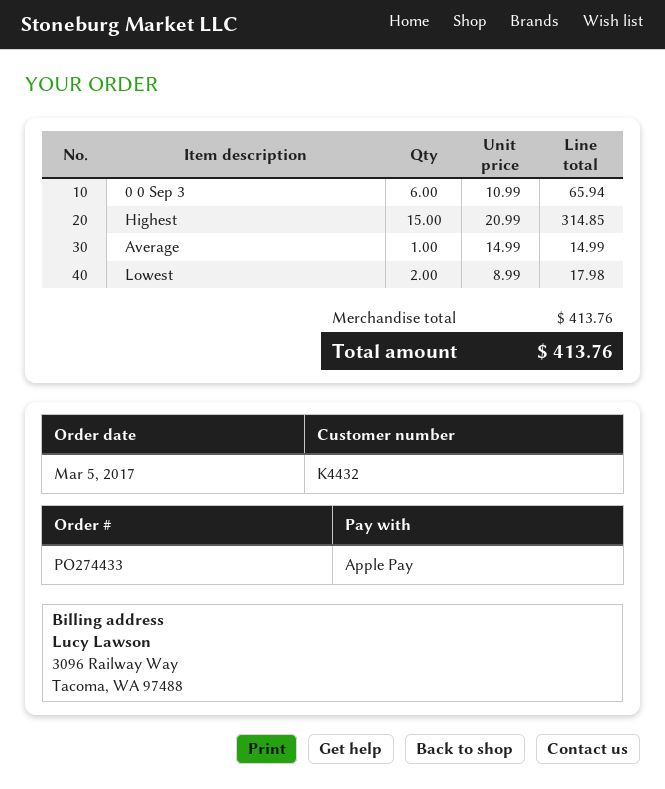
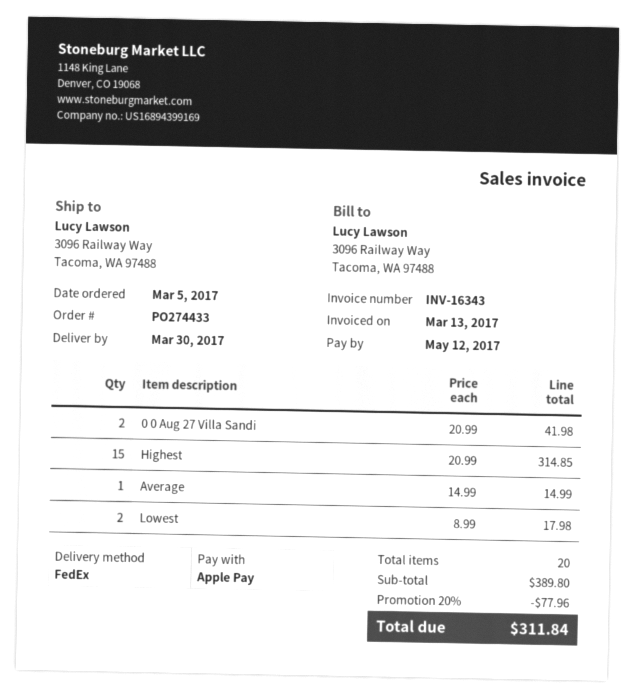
0 0 Sep 3: 6 x 10.99 = 65.94 -> none
0 0 Aug 27 Villa Sandi: none -> 2 x 20.99 = 41.98
subtotal: 413.76 -> 389.80
discount: none -> 20% = 77.96
total: 413.76 -> 311.84

